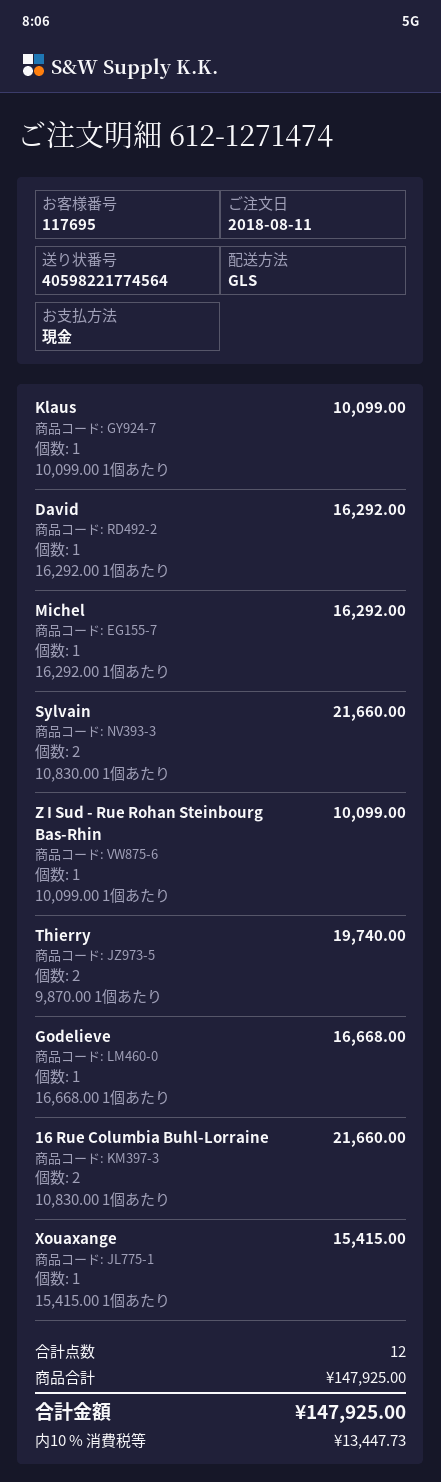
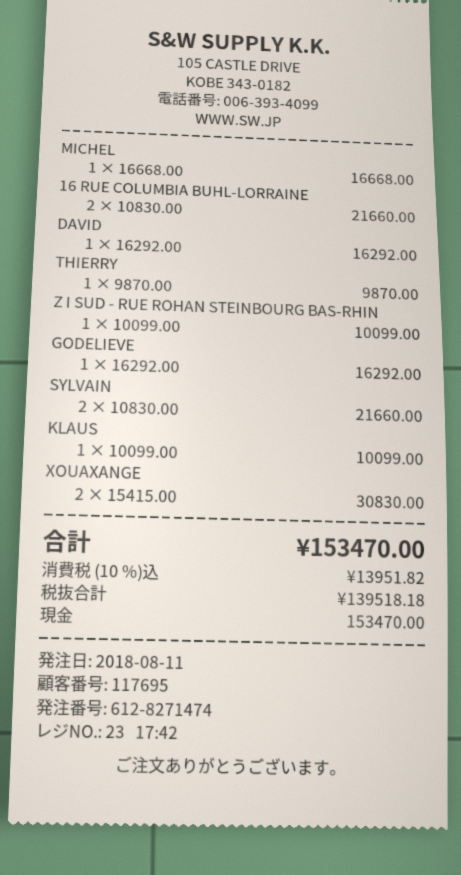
order number: 612-1271474 -> 612-8271474
Michel: 1 x 16292.00 = 16292.00 -> 1 x 16668.00 = 16668.00
Thierry: 2 x 9870.00 = 19740.00 -> 1 x 9870.00 = 9870.00
Godelieve: 1 x 16668.00 = 16668.00 -> 1 x 16292.00 = 16292.00
Xouaxange: 1 x 15415.00 = 15415.00 -> 2 x 15415.00 = 30830.00
tax: 10% = 13447.73 -> 10% = 13951.82
total: 147925.00 -> 153470.00

